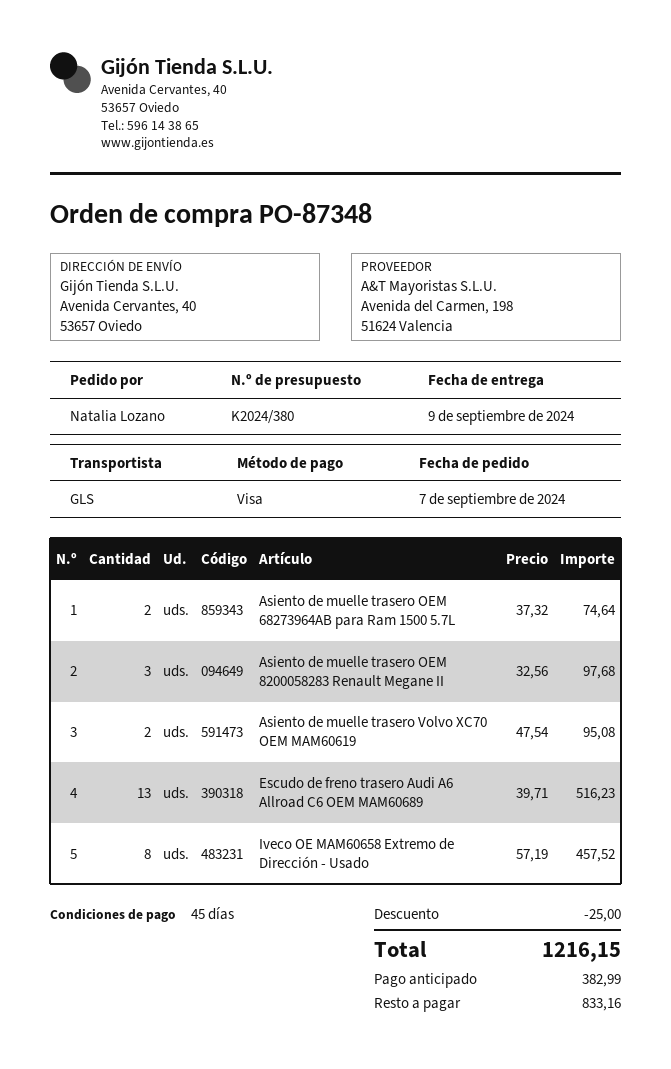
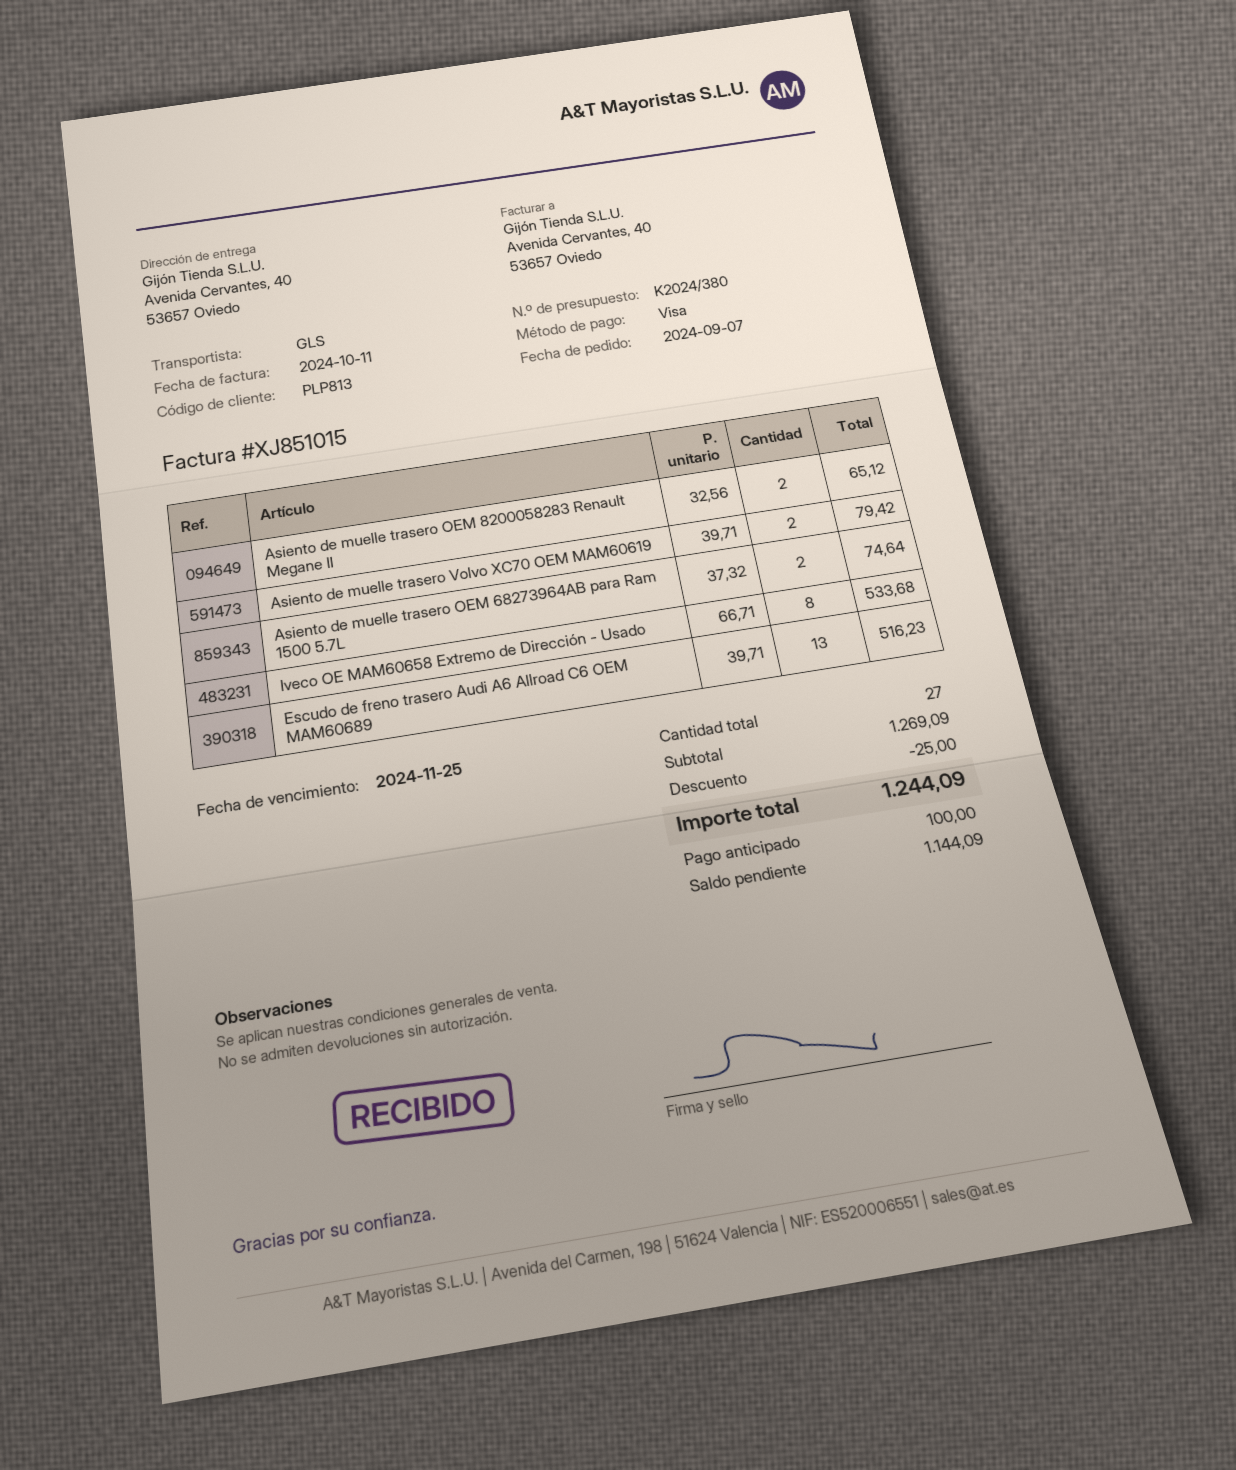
Asiento de muelle trasero OEM 8200058283 Renault Megane II: 3 x 32.56 = 97.68 -> 2 x 32.56 = 65.12
Asiento de muelle trasero Volvo XC70 OEM MAM60619: 2 x 47.54 = 95.08 -> 2 x 39.71 = 79.42
Iveco OE MAM60658 Extremo de Dirección - Usado: 8 x 57.19 = 457.52 -> 8 x 66.71 = 533.68
total: 1216.15 -> 1244.09
deposit: 382.99 -> 100.00
balance: 833.16 -> 1144.09

